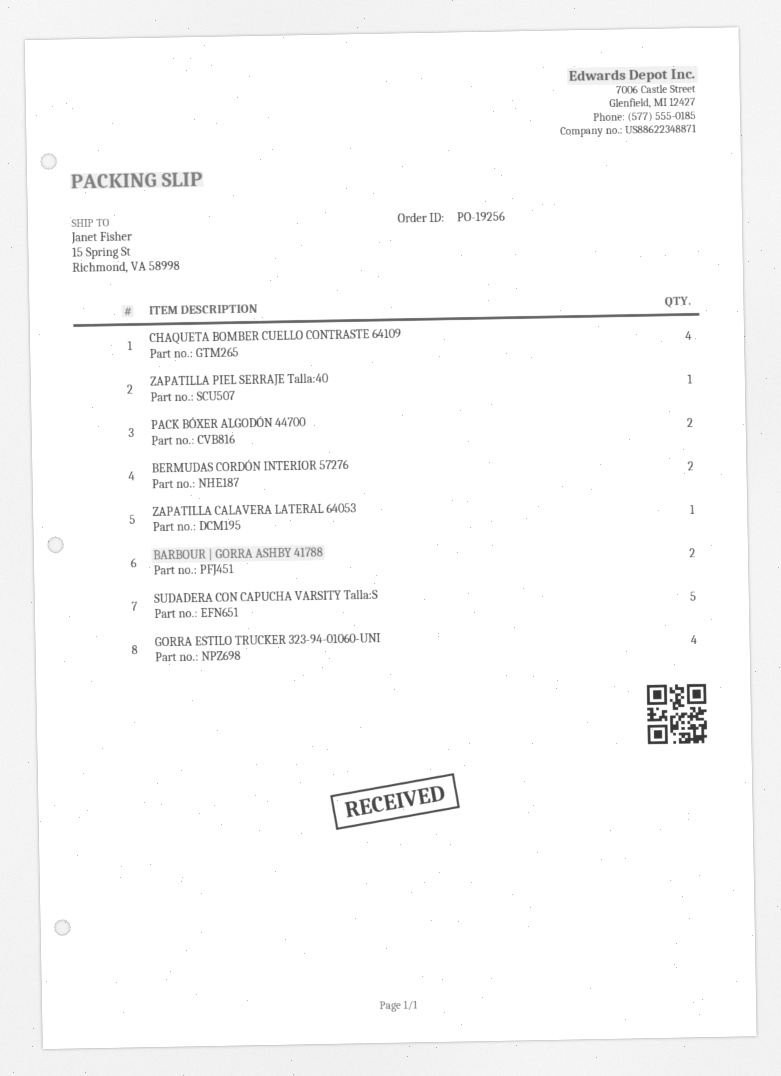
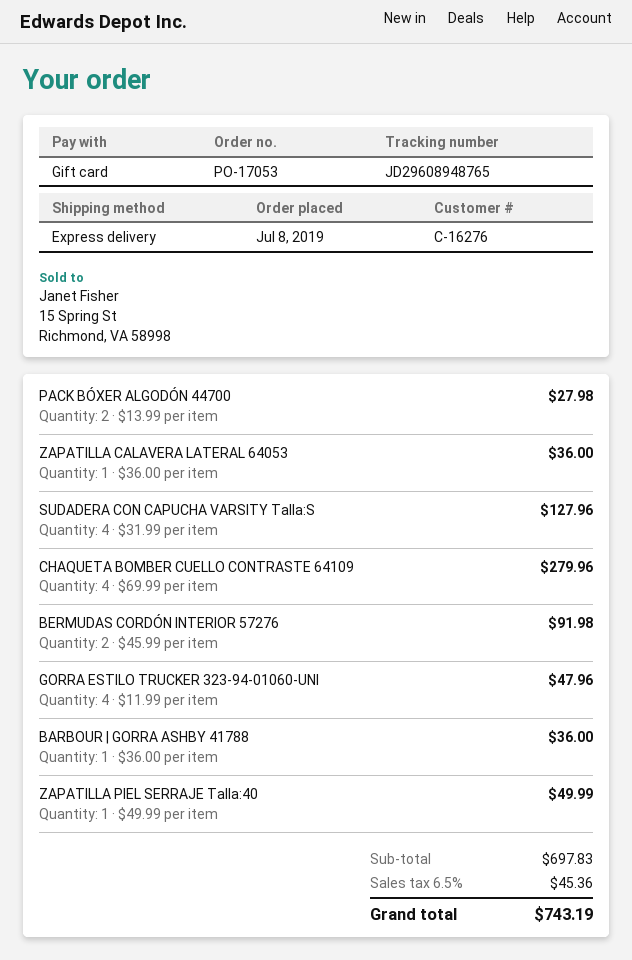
order number: PO-19256 -> PO-17053
BARBOUR | GORRA ASHBY 41788: 2 -> 1
SUDADERA CON CAPUCHA VARSITY Talla:S: 5 -> 4

